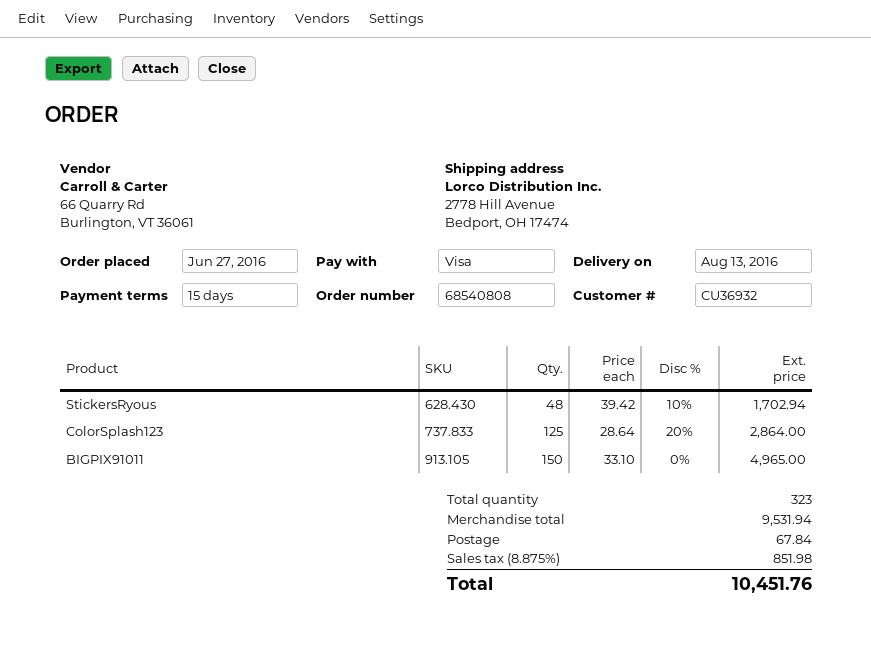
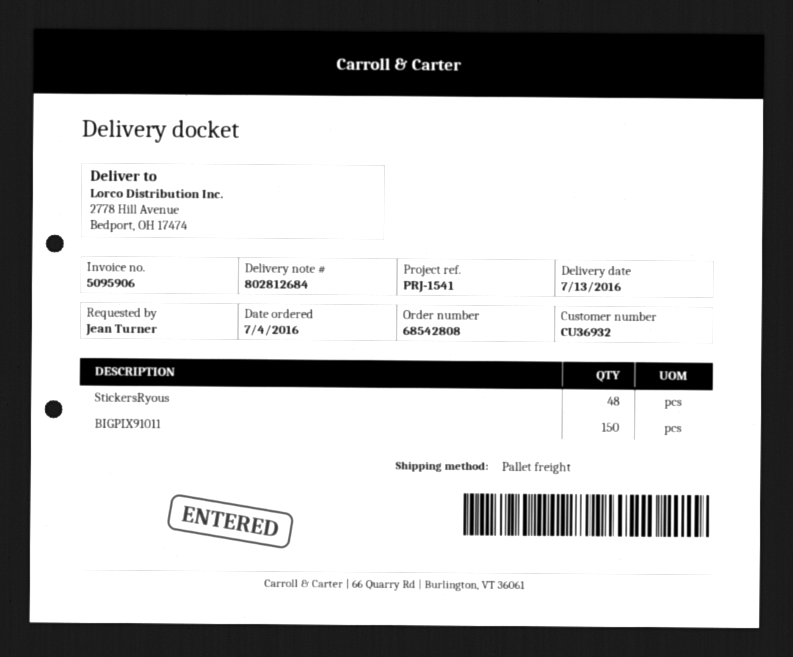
order number: 68540808 -> 68542808
order date: 2016-06-27 -> 2016-07-04
delivery date: 2016-08-13 -> 2016-07-13
ColorSplash123: 125 -> none

